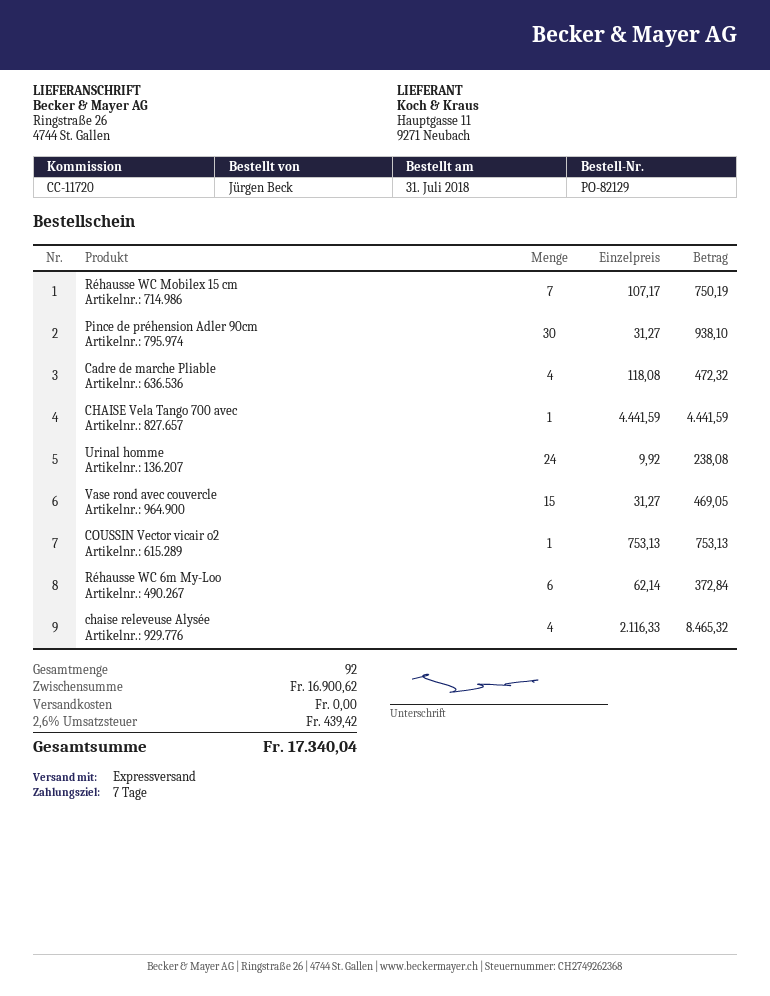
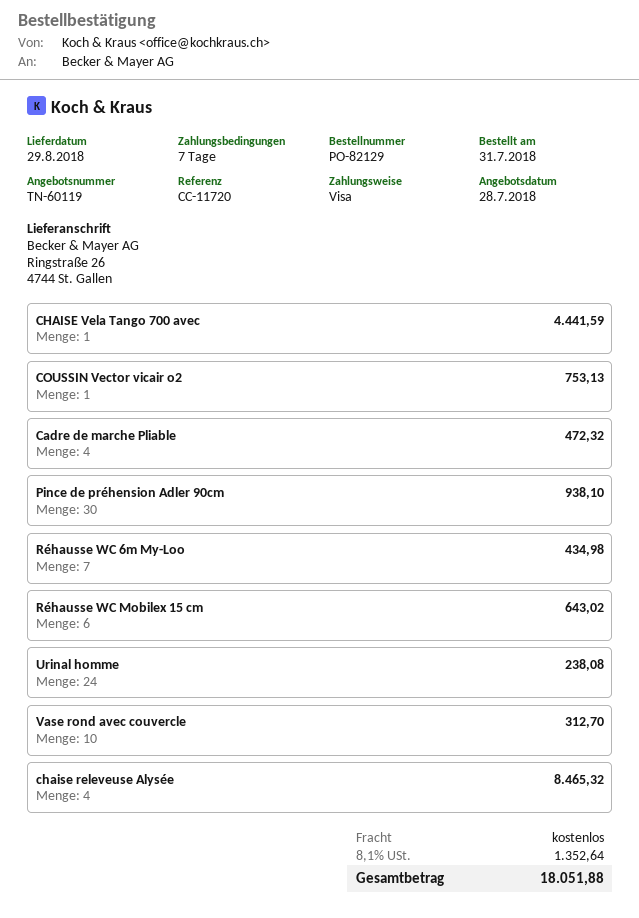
Réhausse WC Mobilex 15 cm: 7 for 750.19 -> 6 for 643.02
Vase rond avec couvercle: 15 for 469.05 -> 10 for 312.70
Réhausse WC 6m My-Loo: 6 for 372.84 -> 7 for 434.98
tax: 2.6% = 439.42 -> 8.1% = 1352.64
total: 17340.04 -> 18051.88

